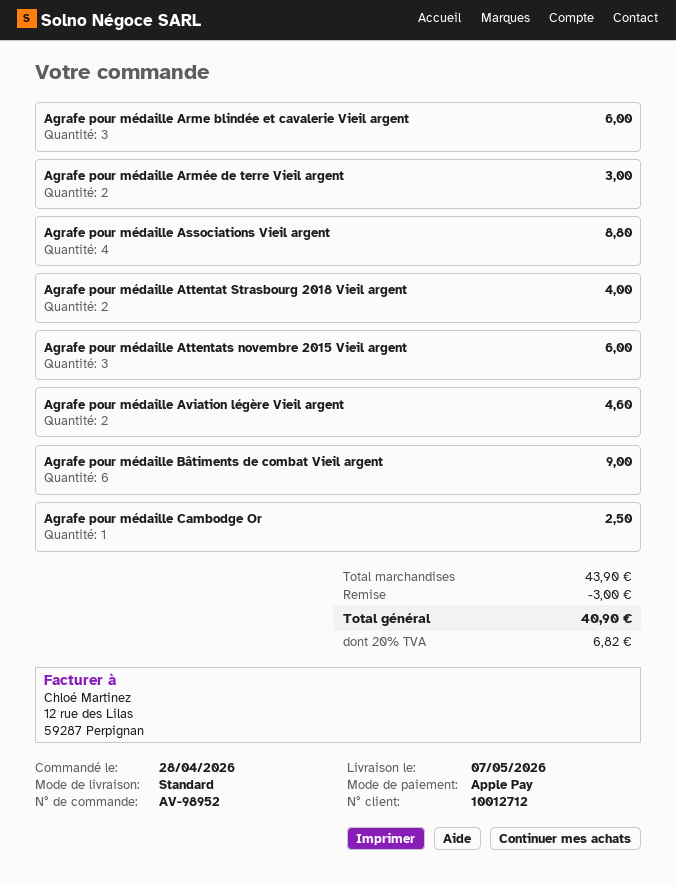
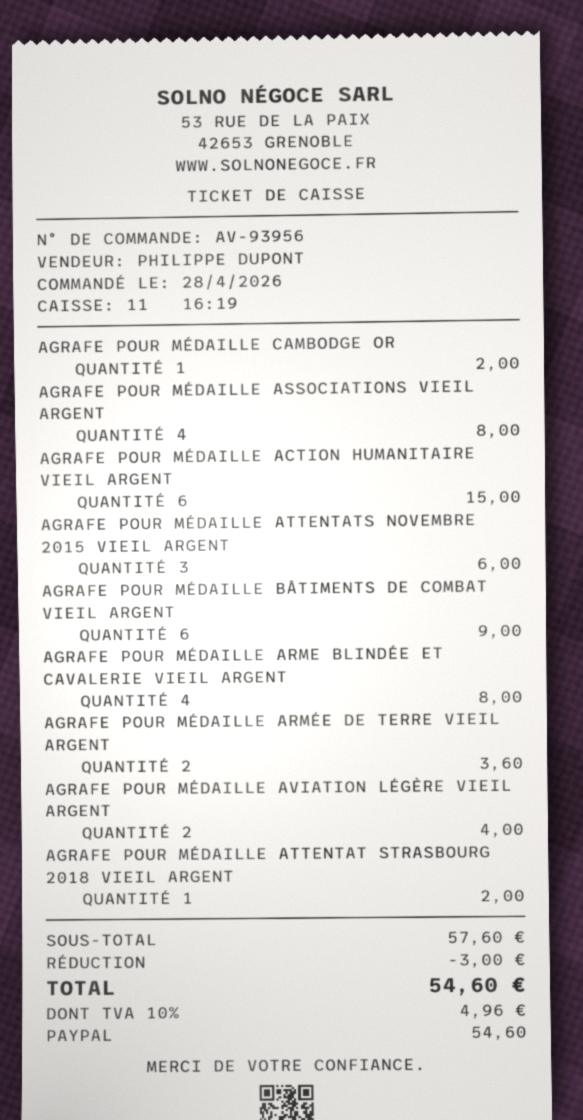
order number: AV-98952 -> AV-93956
payment method: Apple Pay -> PayPal
Agrafe pour médaille Arme blindée et cavalerie Vieil argent: 3 for 6.00 -> 4 for 8.00
Agrafe pour médaille Armée de terre Vieil argent: 2 for 3.00 -> 2 for 3.60
Agrafe pour médaille Associations Vieil argent: 4 for 8.80 -> 4 for 8.00
Agrafe pour médaille Attentat Strasbourg 2018 Vieil argent: 2 for 4.00 -> 1 for 2.00
Agrafe pour médaille Aviation légère Vieil argent: 2 for 4.60 -> 2 for 4.00
Agrafe pour médaille Cambodge Or: 1 for 2.50 -> 1 for 2.00
AGRAFE POUR MÉDAILLE ACTION HUMANITAIRE VIEIL ARGENT: none -> 6 for 15.00
subtotal: 43.90 -> 57.60
tax: 20% = 6.82 -> 10% = 4.96
total: 40.90 -> 54.60

